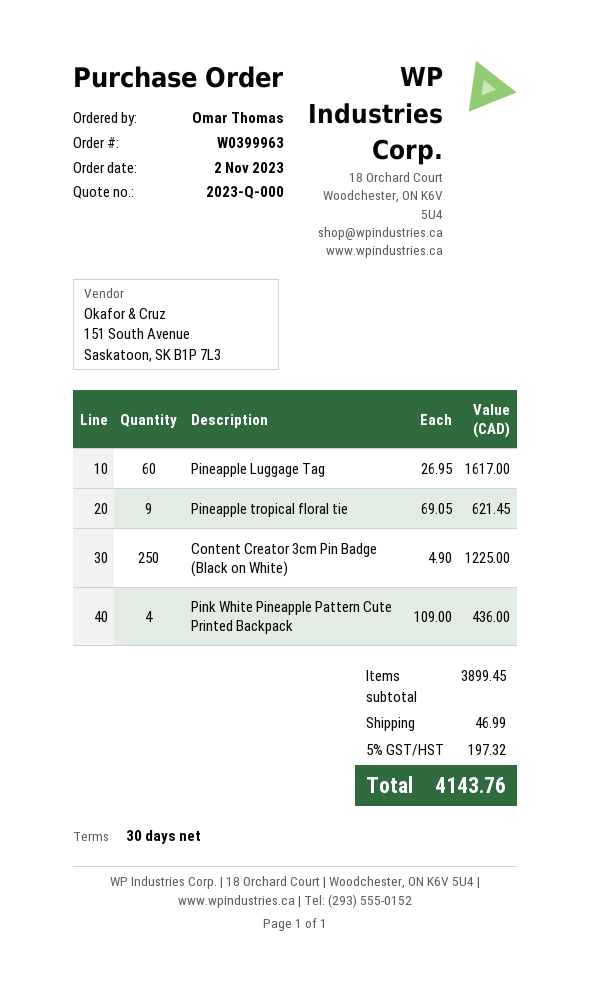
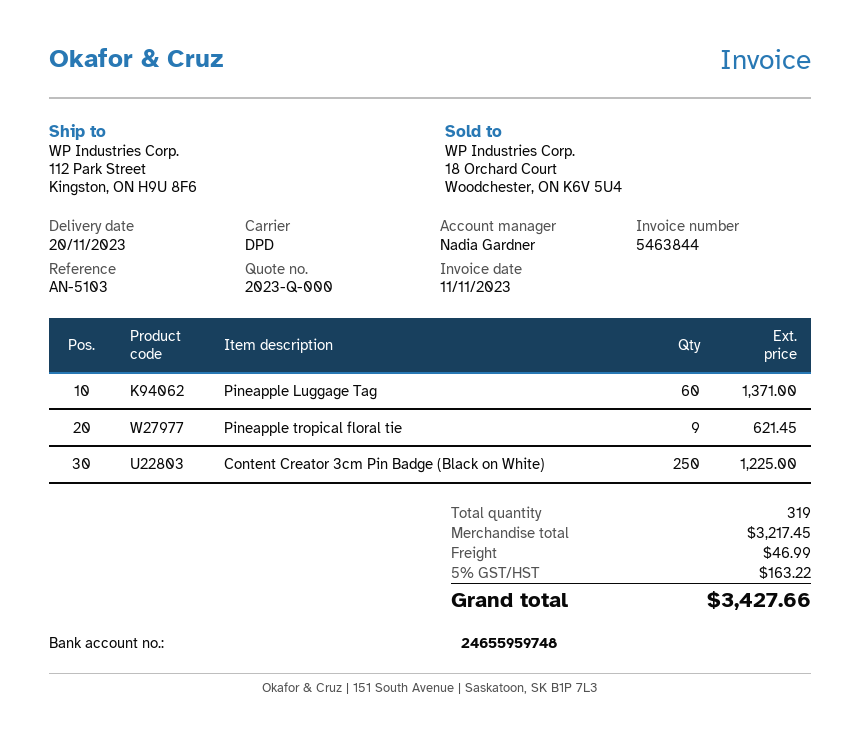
Pineapple Luggage Tag: 60 for 1617.00 -> 60 for 1371.00
Pink White Pineapple Pattern Cute Printed Backpack: 4 for 436.00 -> none
subtotal: 3899.45 -> 3217.45
tax: 5% = 197.32 -> 5% = 163.22
total: 4143.76 -> 3427.66

